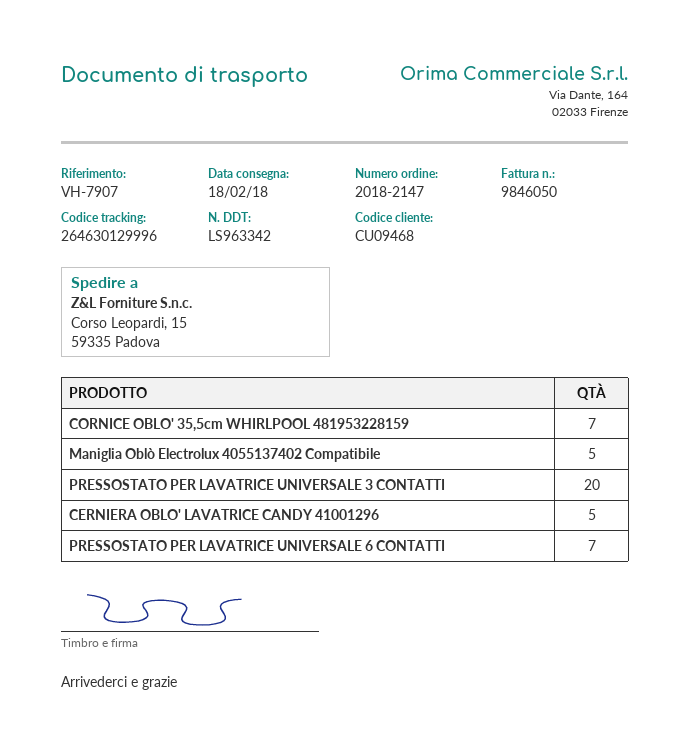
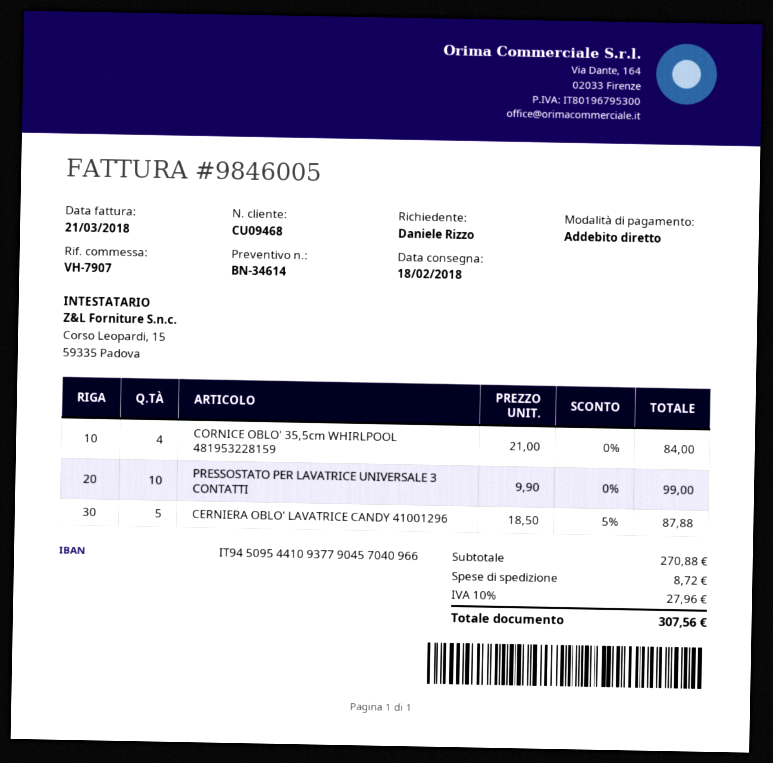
invoice number: 9846050 -> 9846005
CORNICE OBLO' 35,5cm WHIRLPOOL 481953228159: 7 -> 4
Maniglia Oblò Electrolux 4055137402 Compatibile: 5 -> none
PRESSOSTATO PER LAVATRICE UNIVERSALE 3 CONTATTI: 20 -> 10
PRESSOSTATO PER LAVATRICE UNIVERSALE 6 CONTATTI: 7 -> none

